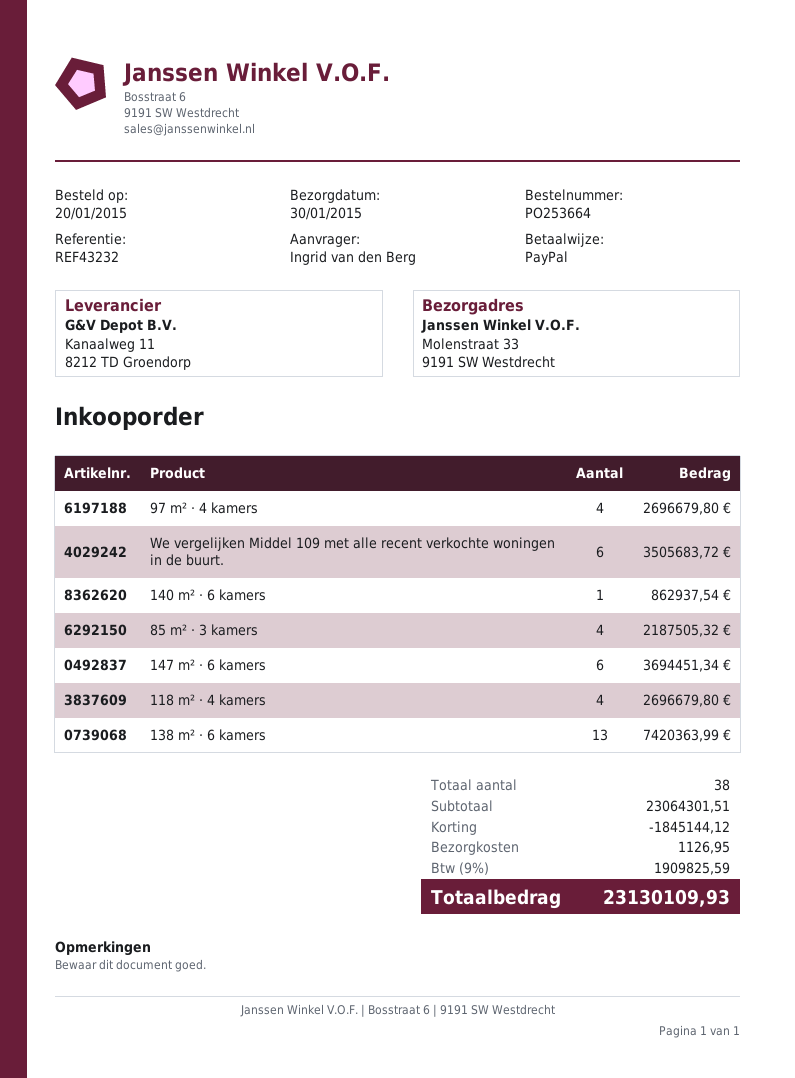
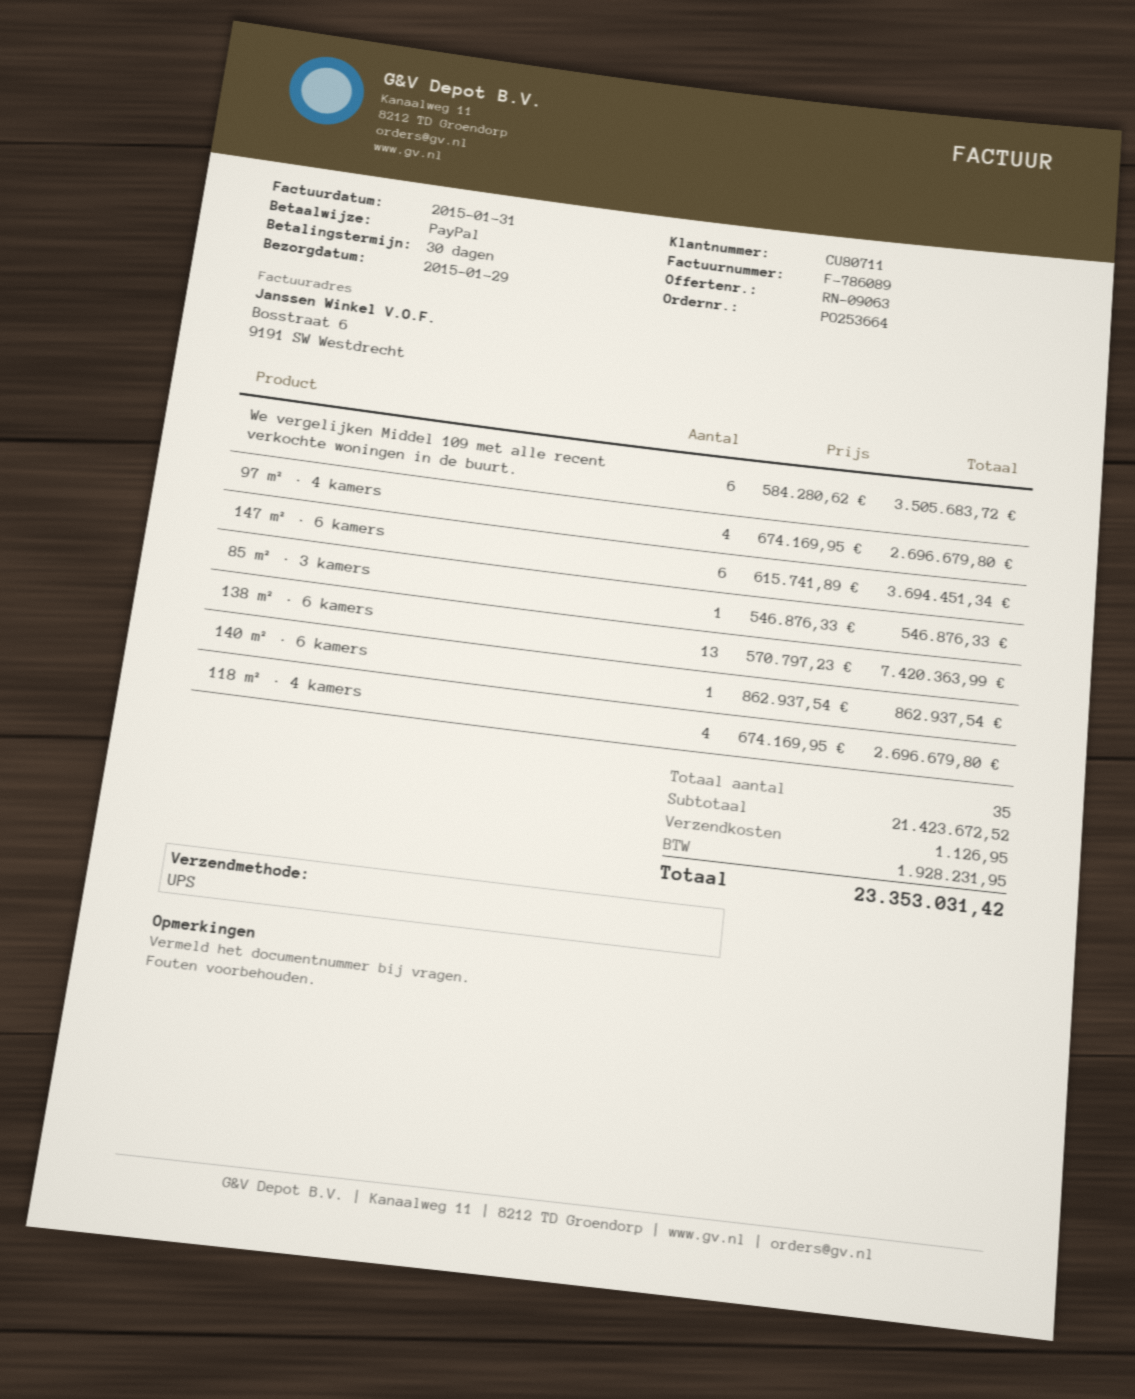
delivery date: 2015-01-30 -> 2015-01-29
85 m² · 3 kamers: 4 for 2187505.32 -> 1 for 546876.33
total quantity: 38 -> 35
subtotal: 23064301.51 -> 21423672.52
discount: 1845144.12 -> none
tax: 1909825.59 -> 1928231.95
total: 23130109.93 -> 23353031.42

